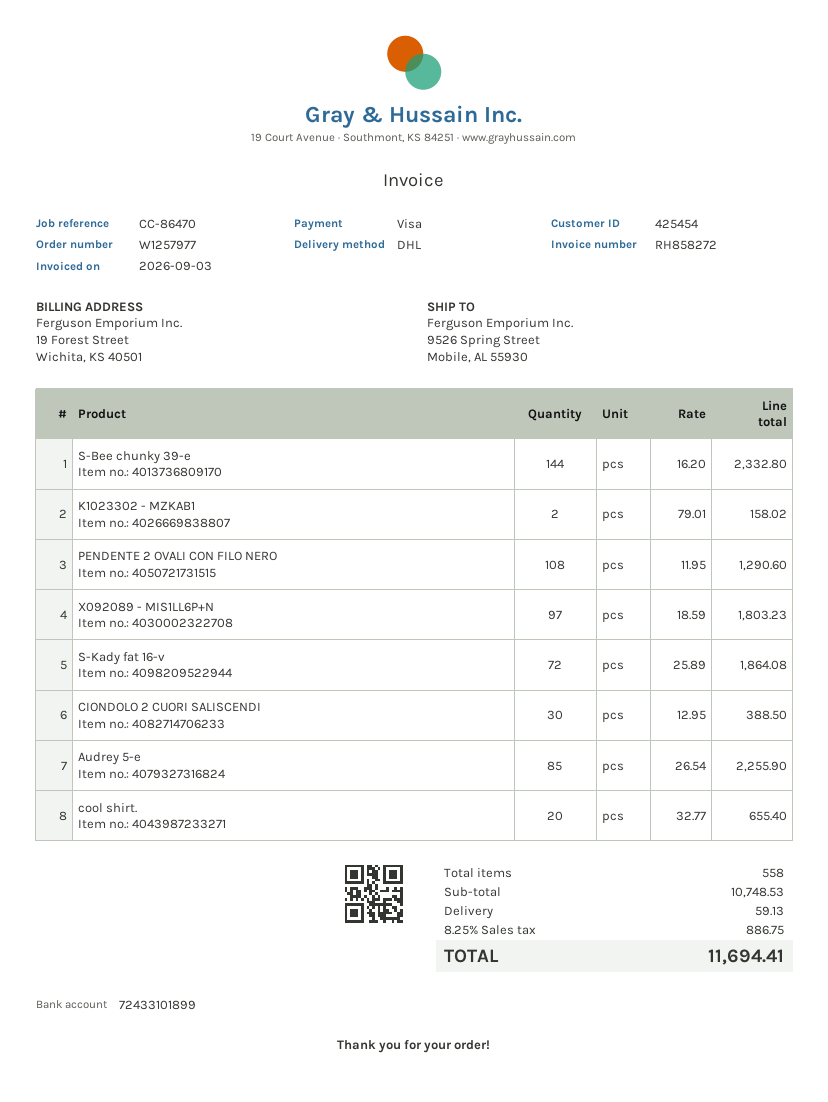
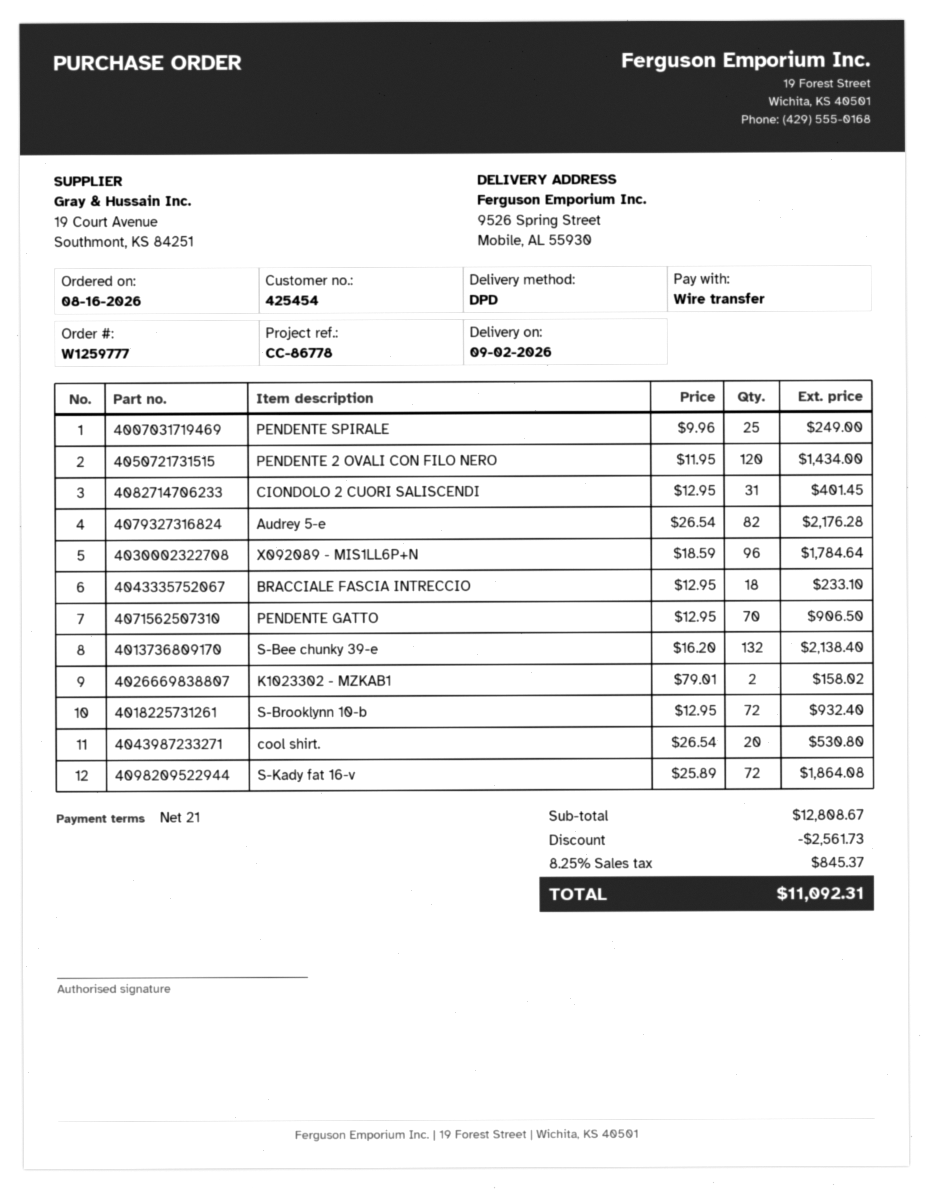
order number: W1257977 -> W1259777
reference: CC-86470 -> CC-86778
payment method: Visa -> bank transfer
shipping method: DHL -> DPD
S-Bee chunky 39-e: 144 x 16.20 = 2332.80 -> 132 x 16.20 = 2138.40
PENDENTE 2 OVALI CON FILO NERO: 108 x 11.95 = 1290.60 -> 120 x 11.95 = 1434.00
X092089 - MIS1LL6P+N: 97 x 18.59 = 1803.23 -> 96 x 18.59 = 1784.64
CIONDOLO 2 CUORI SALISCENDI: 30 x 12.95 = 388.50 -> 31 x 12.95 = 401.45
Audrey 5-e: 85 x 26.54 = 2255.90 -> 82 x 26.54 = 2176.28
cool shirt.: 20 x 32.77 = 655.40 -> 20 x 26.54 = 530.80
PENDENTE SPIRALE: none -> 25 x 9.96 = 249.00
BRACCIALE FASCIA INTRECCIO: none -> 18 x 12.95 = 233.10
PENDENTE GATTO: none -> 70 x 12.95 = 906.50
S-Brooklynn 10-b: none -> 72 x 12.95 = 932.40
subtotal: 10748.53 -> 12808.67
discount: none -> 2561.73
shipping: 59.13 -> none
tax: 8.25% = 886.75 -> 8.25% = 845.37
total: 11694.41 -> 11092.31

